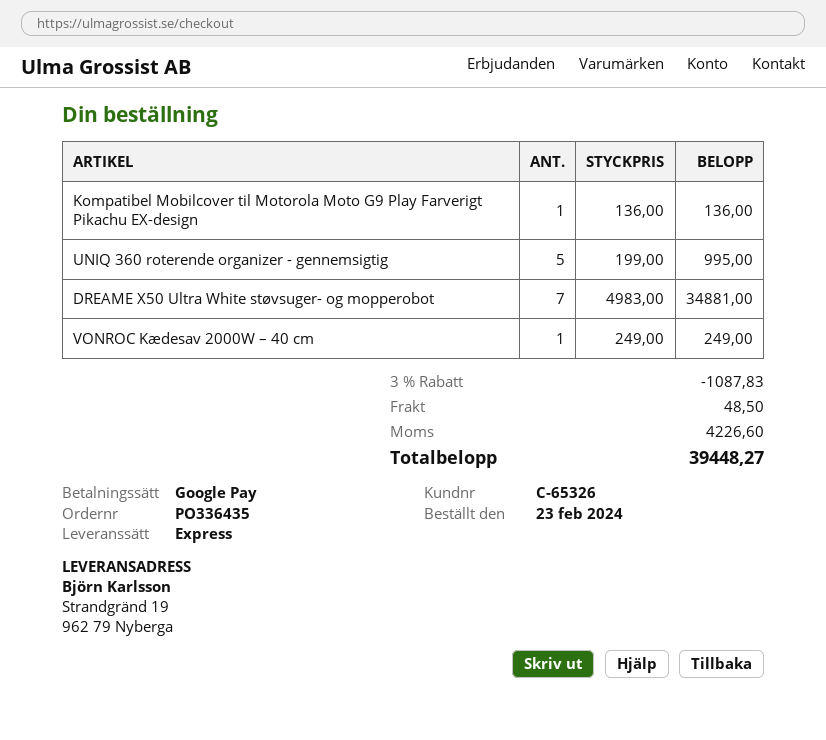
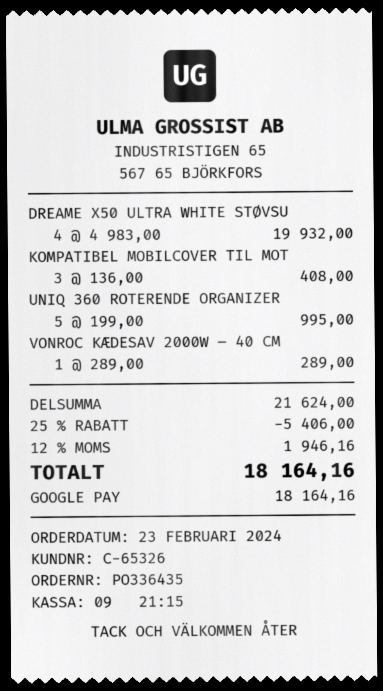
Kompatibel Mobilcover til Motorola Moto G9 Play Farverigt Pikachu EX-design: 1 x 136.00 = 136.00 -> 3 x 136.00 = 408.00
DREAME X50 Ultra White støvsuger- og mopperobot: 7 x 4983.00 = 34881.00 -> 4 x 4983.00 = 19932.00
VONROC Kædesav 2000W – 40 cm: 1 x 249.00 = 249.00 -> 1 x 289.00 = 289.00
discount: 3% = 1087.83 -> 25% = 5406.00
shipping: 48.50 -> none
tax: 4226.60 -> 1946.16
total: 39448.27 -> 18164.16

